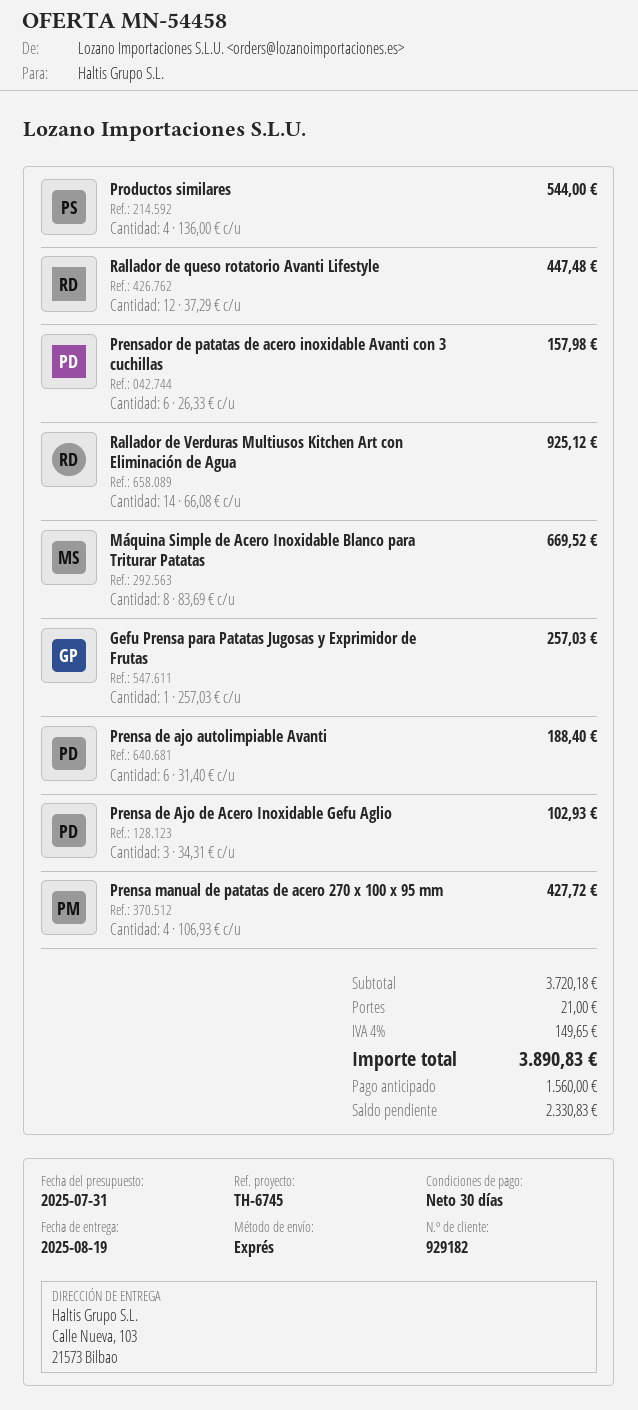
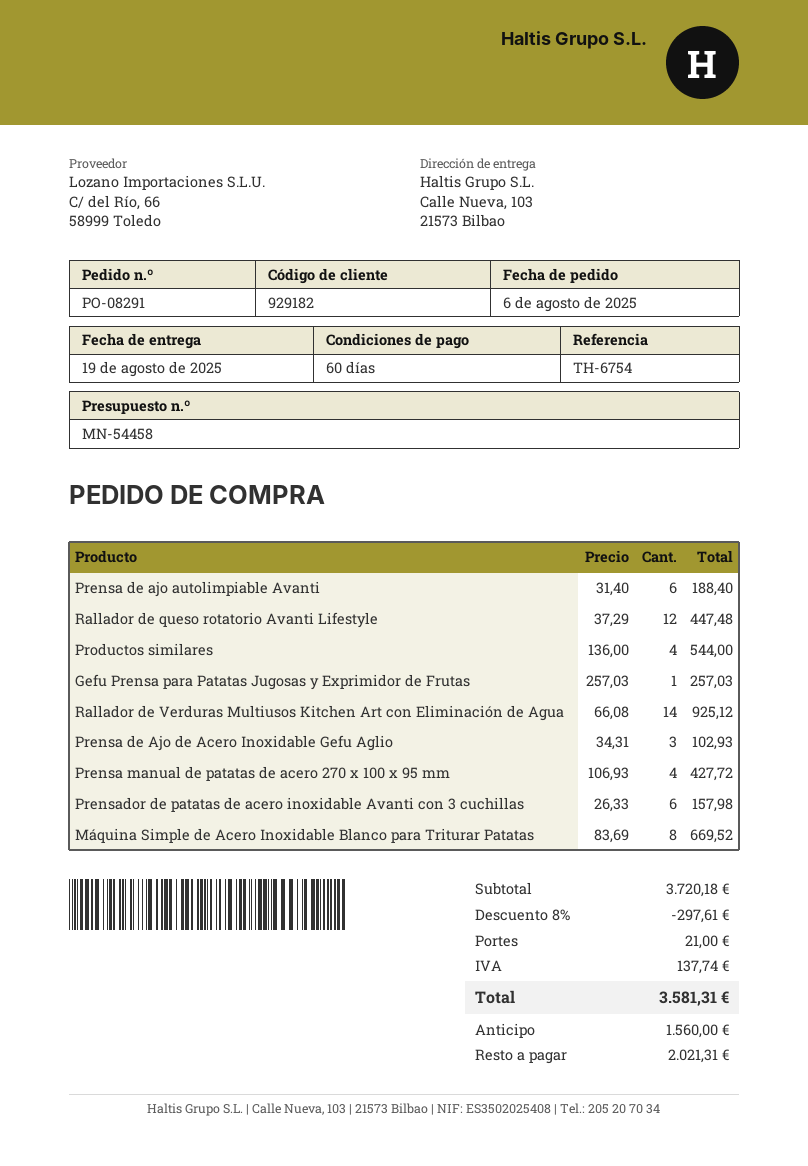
payment terms: 30 days -> 60 days
reference: TH-6745 -> TH-6754
discount: none -> 8% = 297.61
tax: 149.65 -> 137.74
total: 3890.83 -> 3581.31
balance: 2330.83 -> 2021.31

